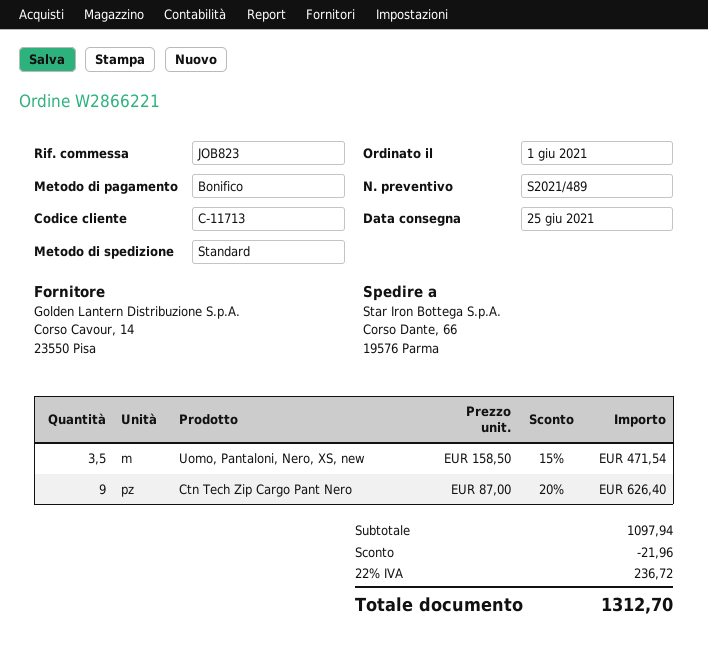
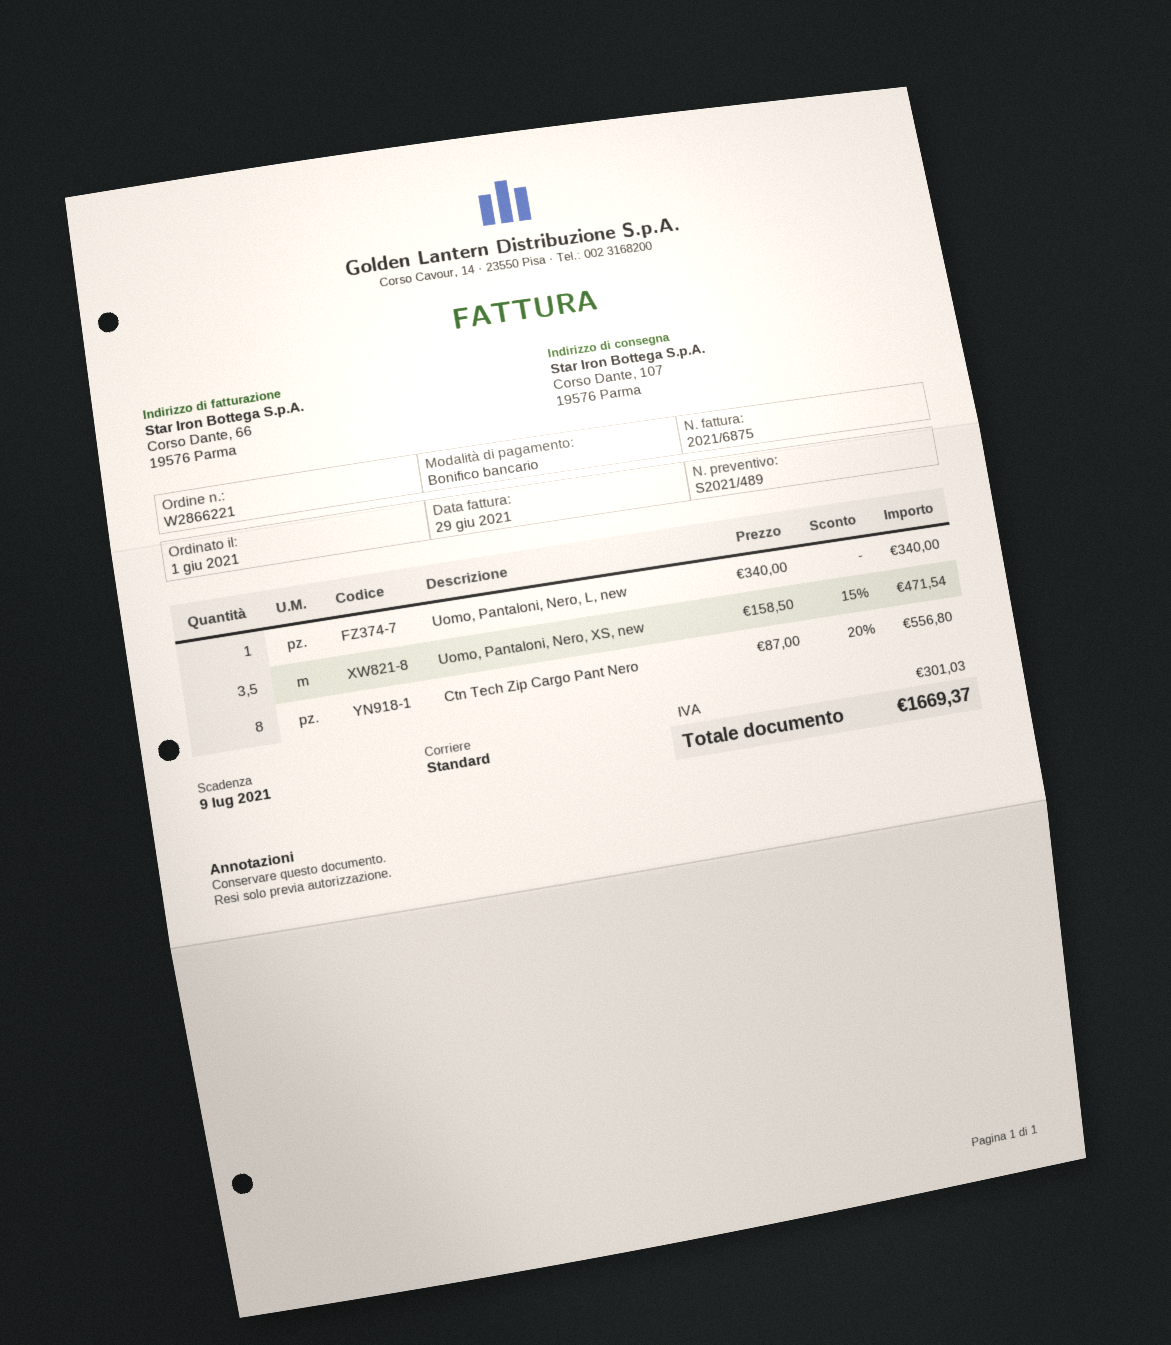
ship to: Corso Dante, 66, 19576 Parma -> Corso Dante, 107, 19576 Parma
Ctn Tech Zip Cargo Pant Nero: 9 x 87.00 - 20% = 626.40 -> 8 x 87.00 - 20% = 556.80
Uomo, Pantaloni, Nero, L, new: none -> 1 x 340.00 = 340.00
discount: 21.96 -> none
tax: 236.72 -> 301.03
total: 1312.70 -> 1669.37

